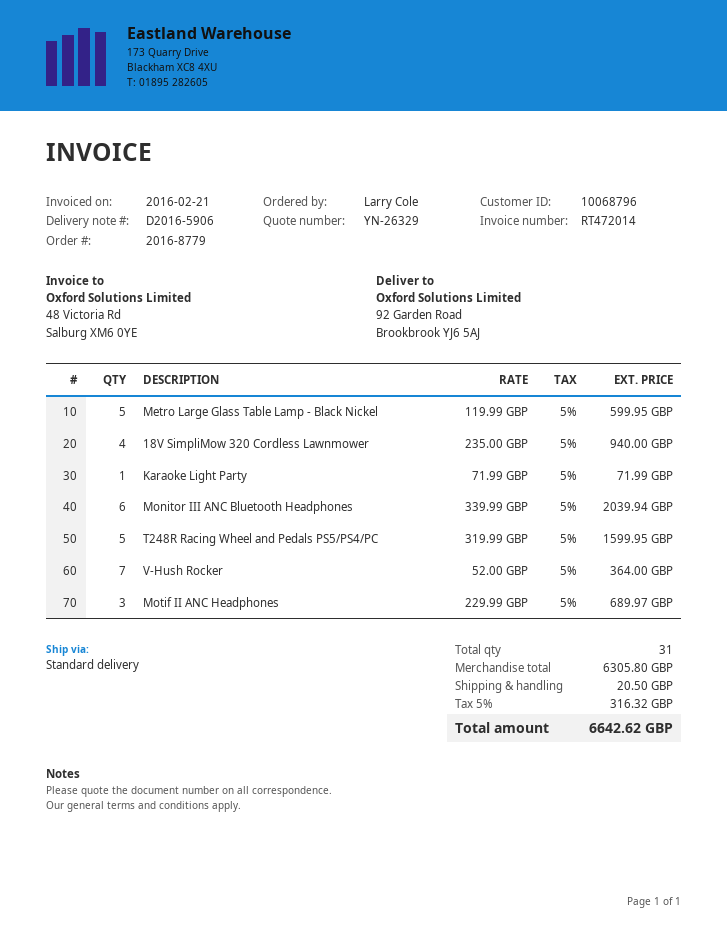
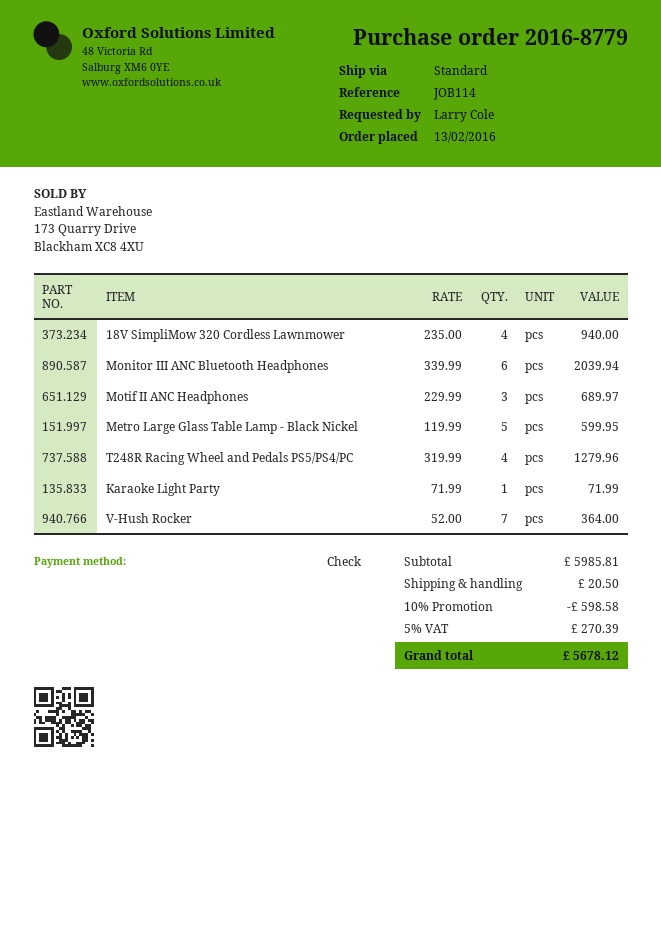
T248R Racing Wheel and Pedals PS5/PS4/PC: 5 x 319.99 = 1599.95 -> 4 x 319.99 = 1279.96
subtotal: 6305.80 -> 5985.81
discount: none -> 10% = 598.58
tax: 5% = 316.32 -> 5% = 270.39
total: 6642.62 -> 5678.12

